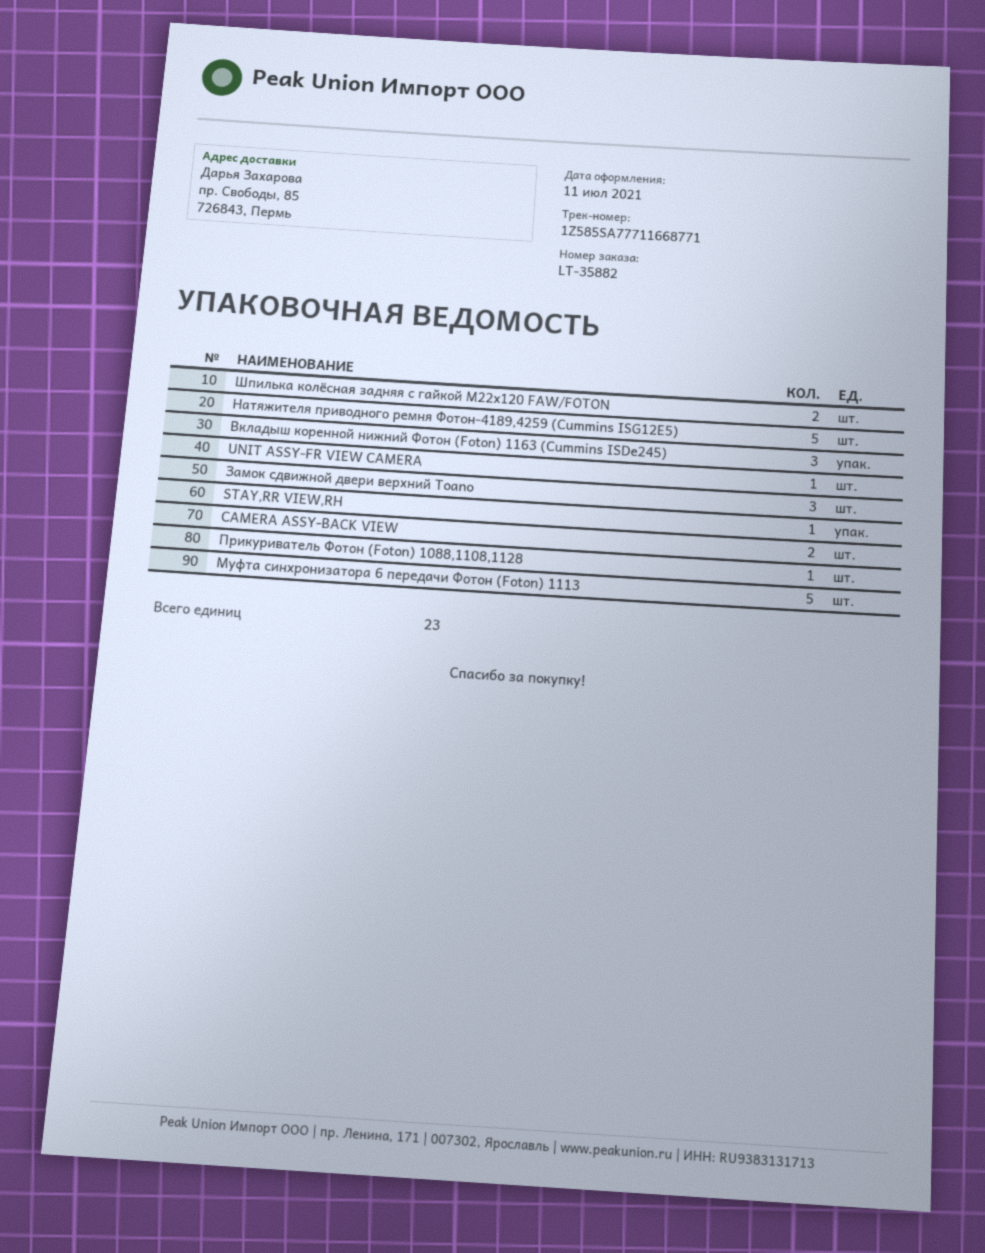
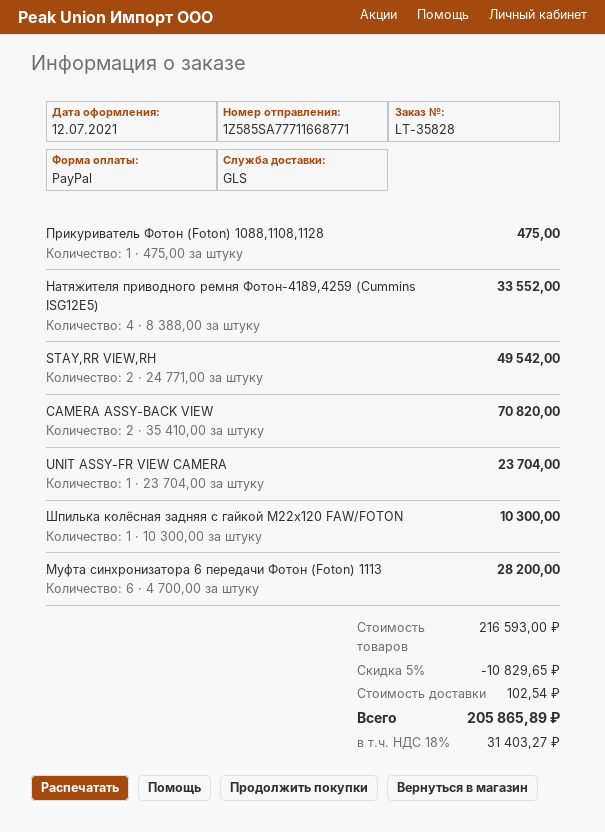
order number: LT-35882 -> LT-35828
order date: 2021-07-11 -> 2021-07-12
Шпилька колёсная задняя с гайкой M22x120 FAW/FOTON: 2 -> 1
Натяжителя приводного ремня Фотон-4189,4259 (Cummins ISG12E5): 5 -> 4
Вкладыш коренной нижний Фотон (Foton) 1163 (Cummins ISDe245): 3 -> none
Замок сдвижной двери верхний Toano: 3 -> none
STAY,RR VIEW,RH: 1 -> 2
Муфта синхронизатора 6 передачи Фотон (Foton) 1113: 5 -> 6

